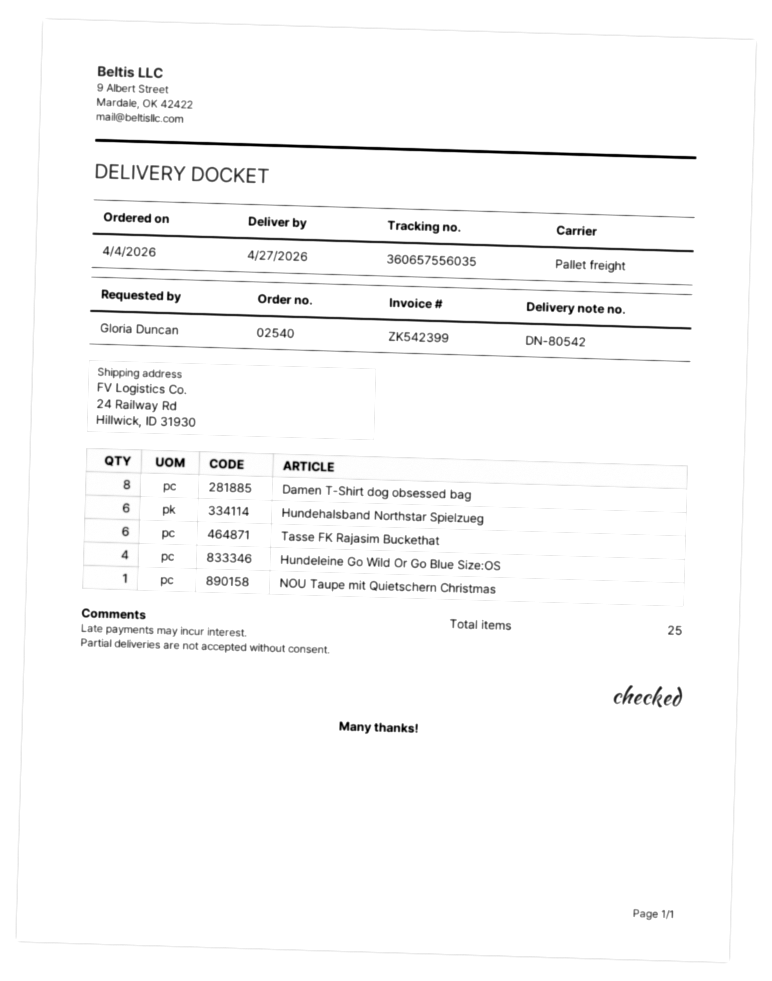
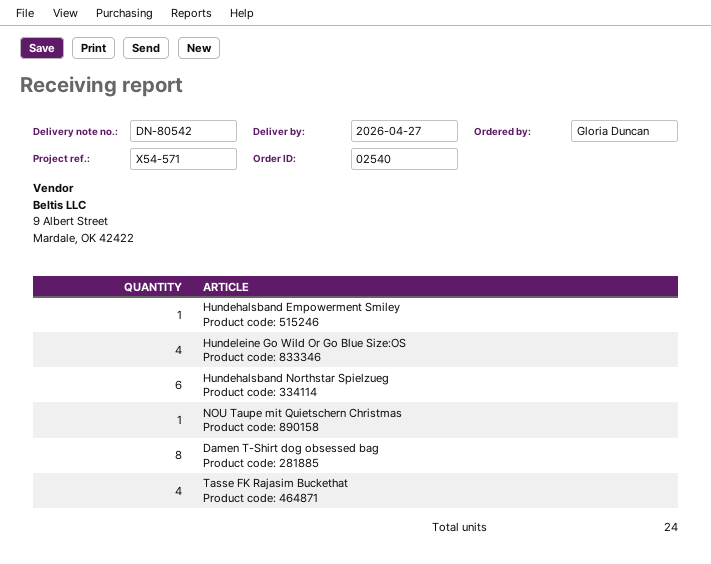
Tasse FK Rajasim Buckethat: 6 -> 4
Hundehalsband Empowerment Smiley: none -> 1
total quantity: 25 -> 24

